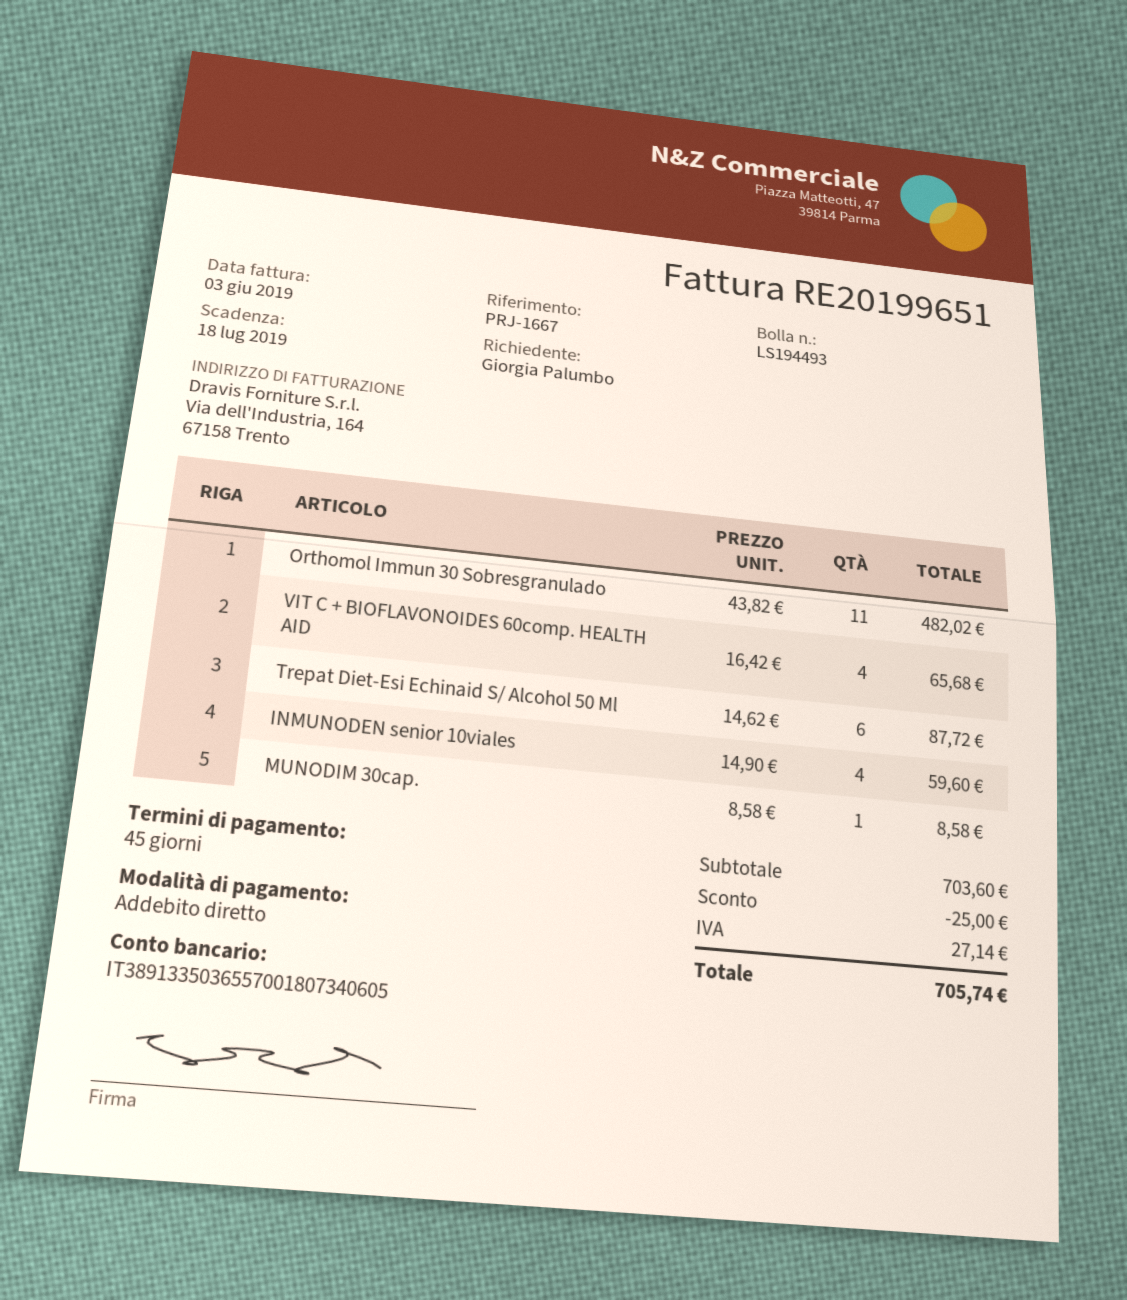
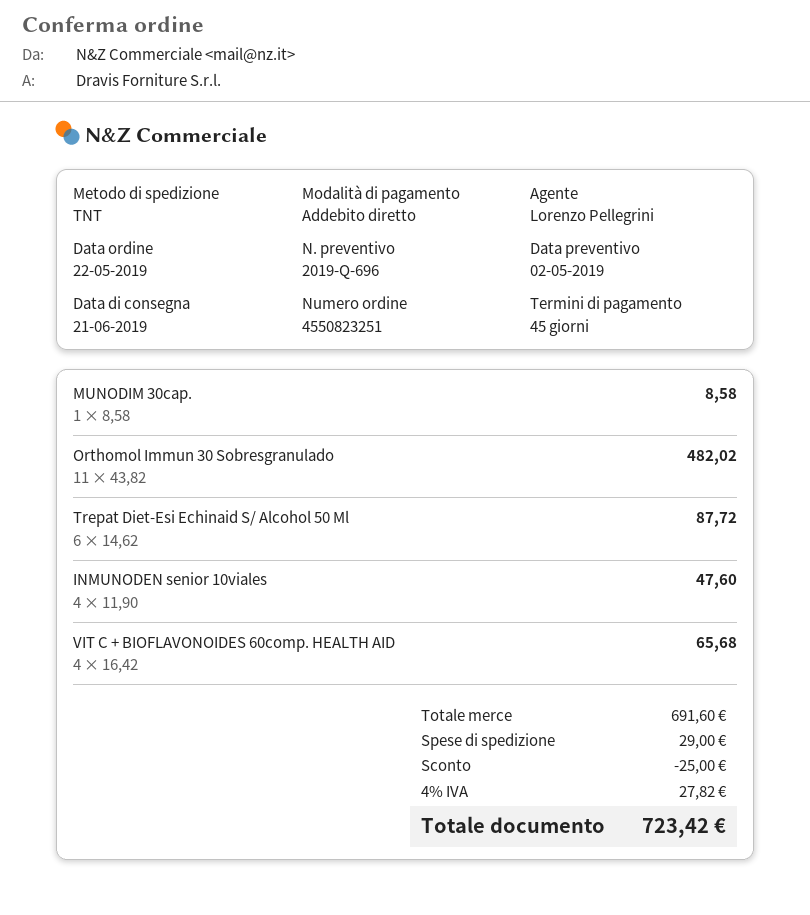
INMUNODEN senior 10viales: 4 x 14.90 = 59.60 -> 4 x 11.90 = 47.60
subtotal: 703.60 -> 691.60
shipping: none -> 29.00
tax: 27.14 -> 27.82
total: 705.74 -> 723.42

